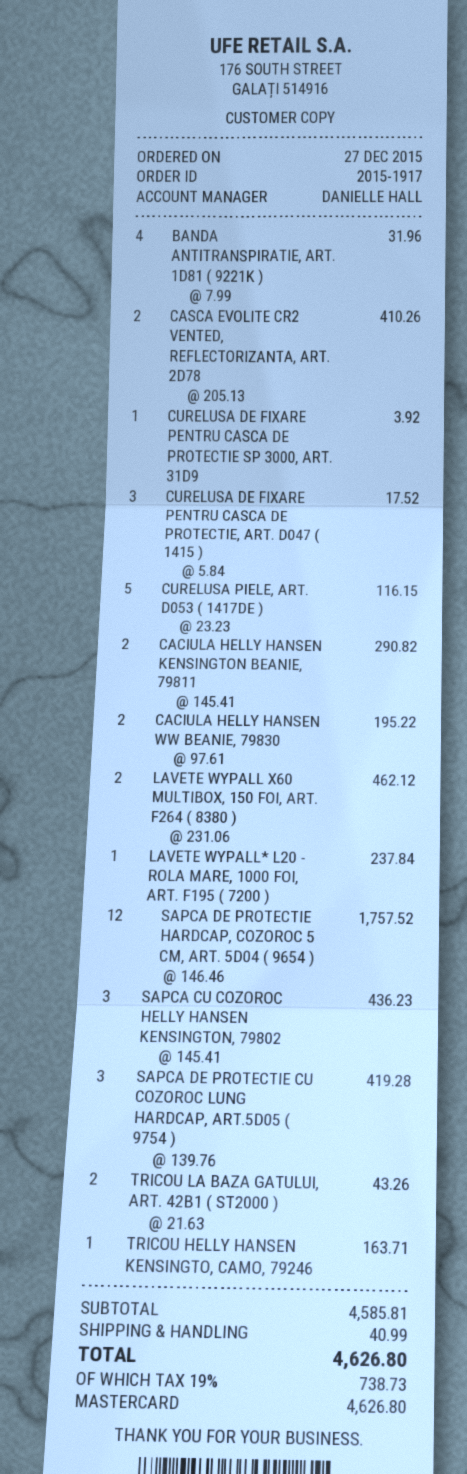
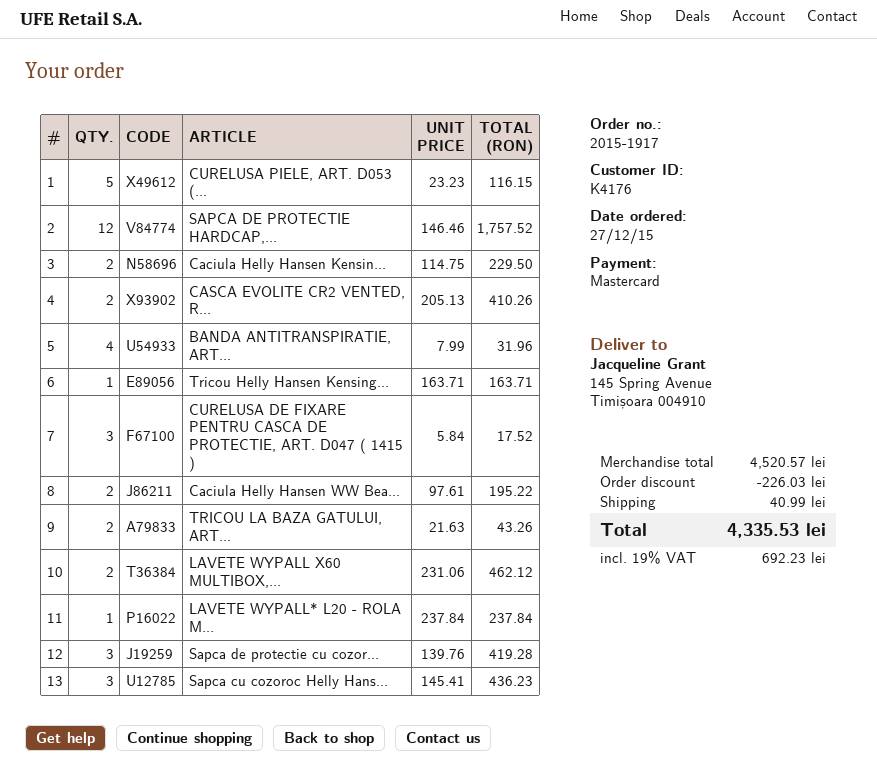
CURELUSA DE FIXARE PENTRU CASCA DE PROTECTIE SP 3000, ART. 31D9: 1 x 3.92 = 3.92 -> none
CACIULA HELLY HANSEN KENSINGTON BEANIE, 79811: 2 x 145.41 = 290.82 -> 2 x 114.75 = 229.50
subtotal: 4585.81 -> 4520.57
discount: none -> 226.03
tax: 19% = 738.73 -> 19% = 692.23
total: 4626.80 -> 4335.53

